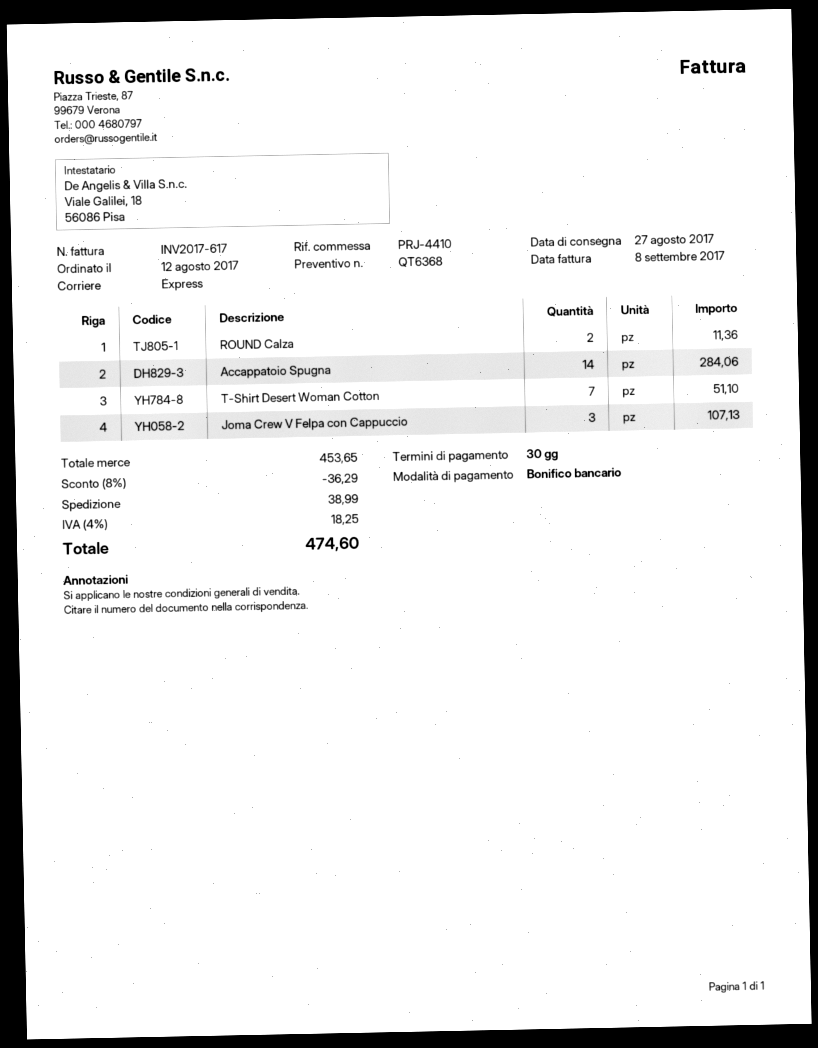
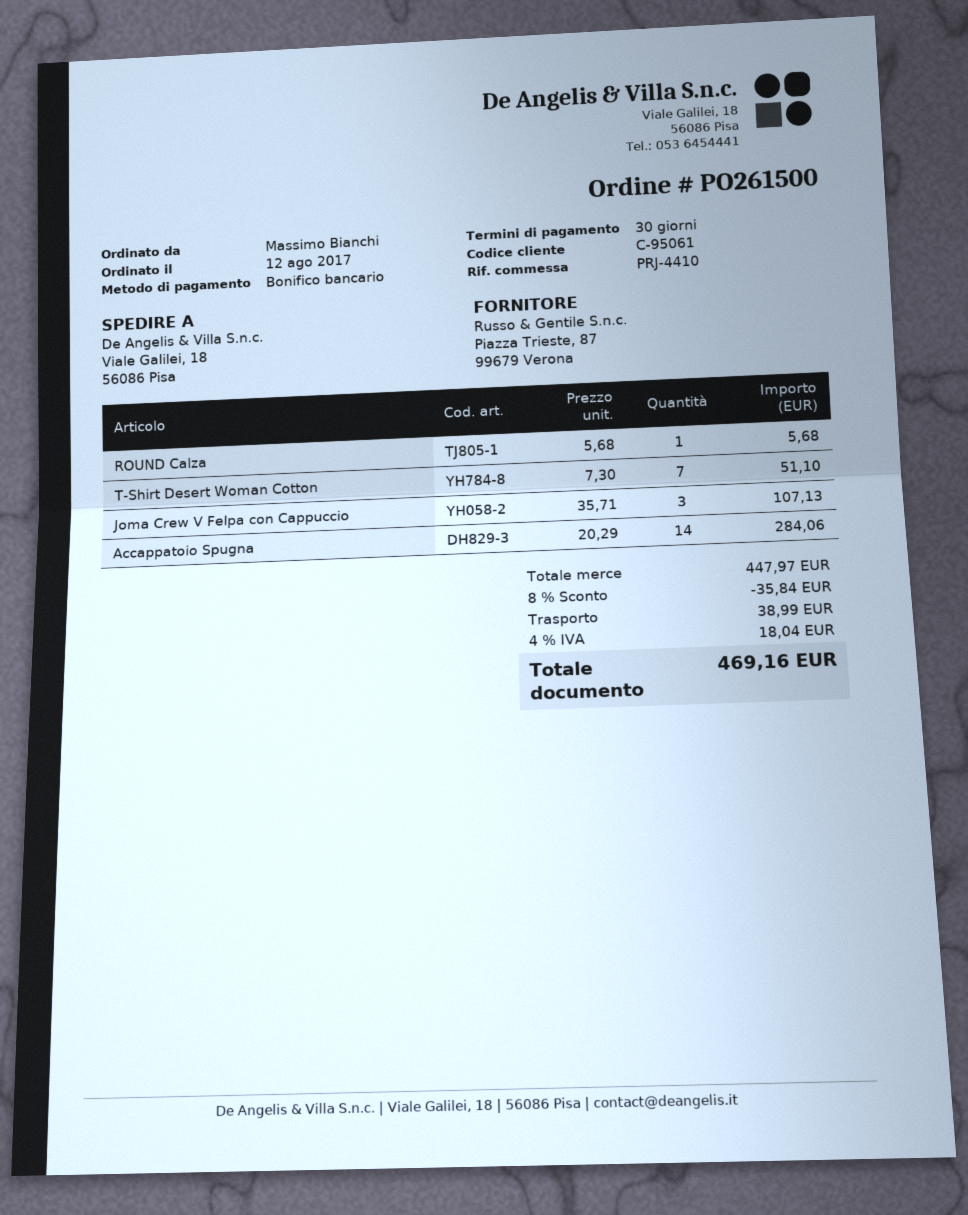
ROUND Calza: 2 for 11.36 -> 1 for 5.68
subtotal: 453.65 -> 447.97
discount: 8% = 36.29 -> 8% = 35.84
tax: 4% = 18.25 -> 4% = 18.04
total: 474.60 -> 469.16

